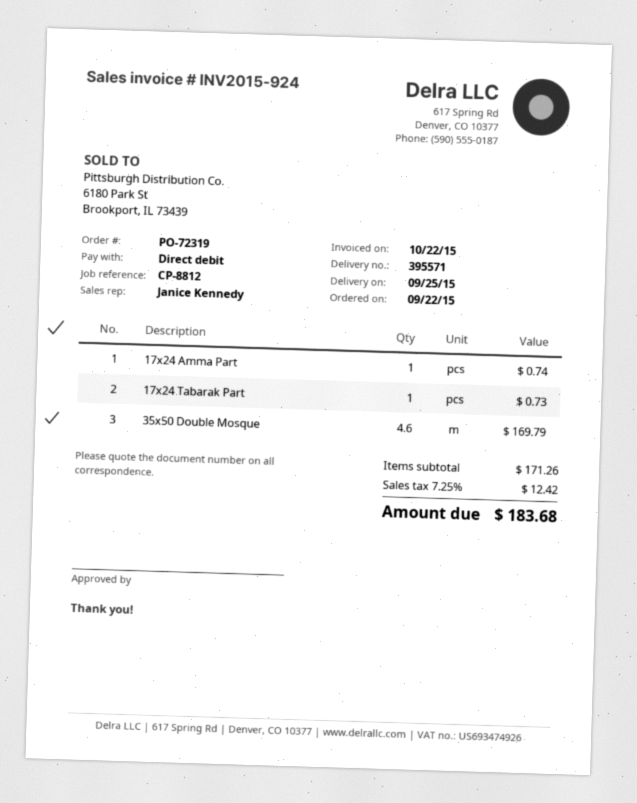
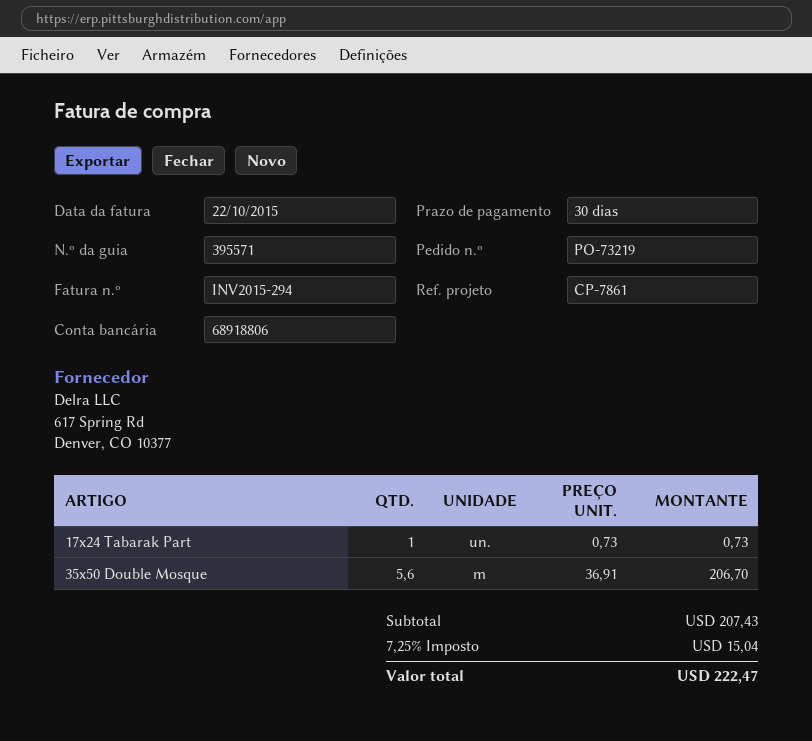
order number: PO-72319 -> PO-73219
invoice number: INV2015-924 -> INV2015-294
reference: CP-8812 -> CP-7861
17x24 Amma Part: 1 for 0.74 -> none
35x50 Double Mosque: 4.6 for 169.79 -> 5.6 for 206.70
subtotal: 171.26 -> 207.43
tax: 7.25% = 12.42 -> 7.25% = 15.04
total: 183.68 -> 222.47

